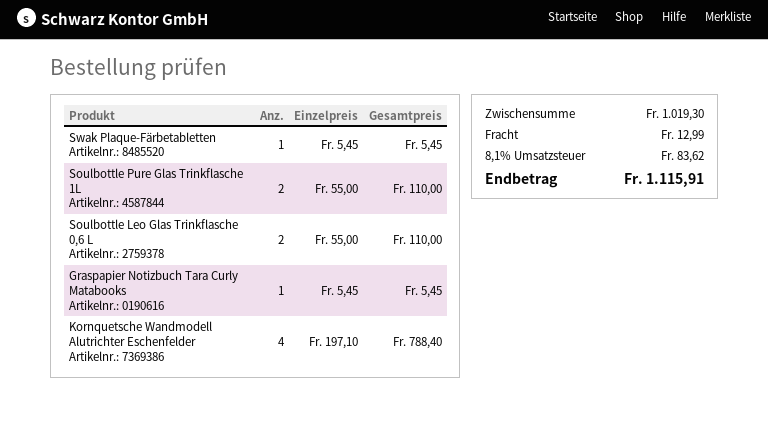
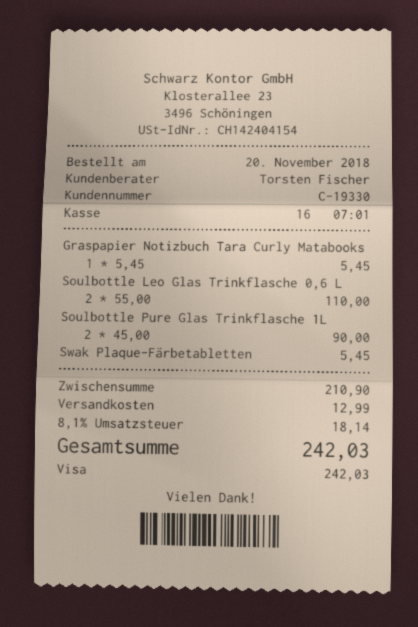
Soulbottle Pure Glas Trinkflasche 1L: 2 x 55.00 = 110.00 -> 2 x 45.00 = 90.00
Kornquetsche Wandmodell Alutrichter Eschenfelder: 4 x 197.10 = 788.40 -> none
subtotal: 1019.30 -> 210.90
tax: 8.1% = 83.62 -> 8.1% = 18.14
total: 1115.91 -> 242.03

